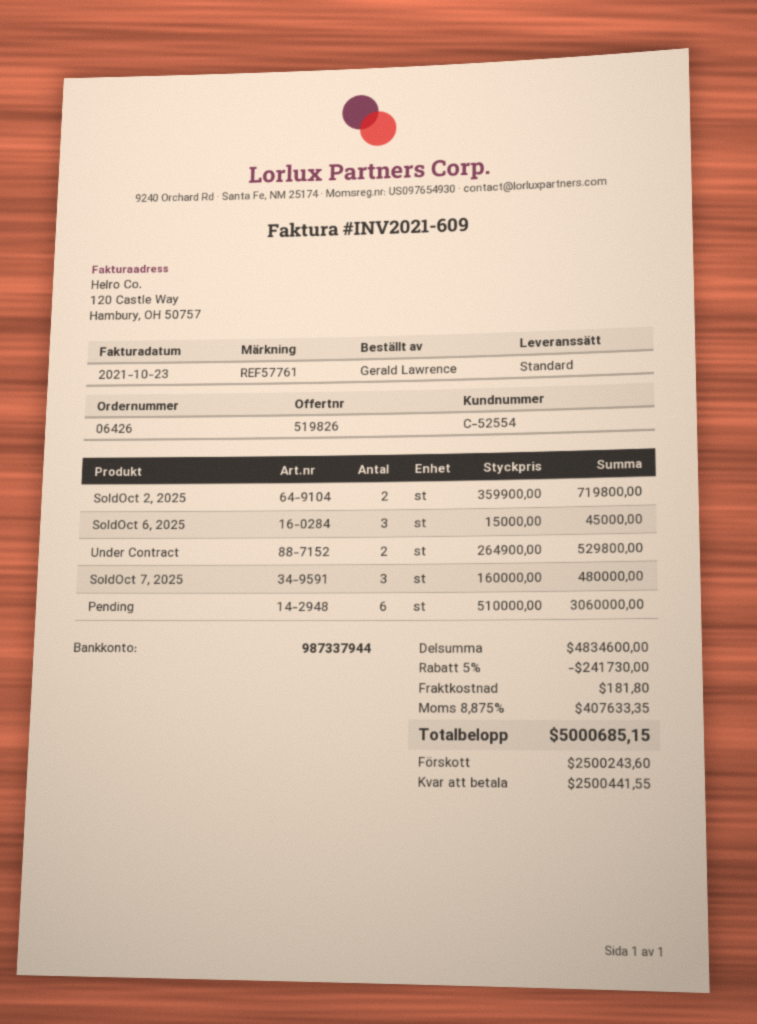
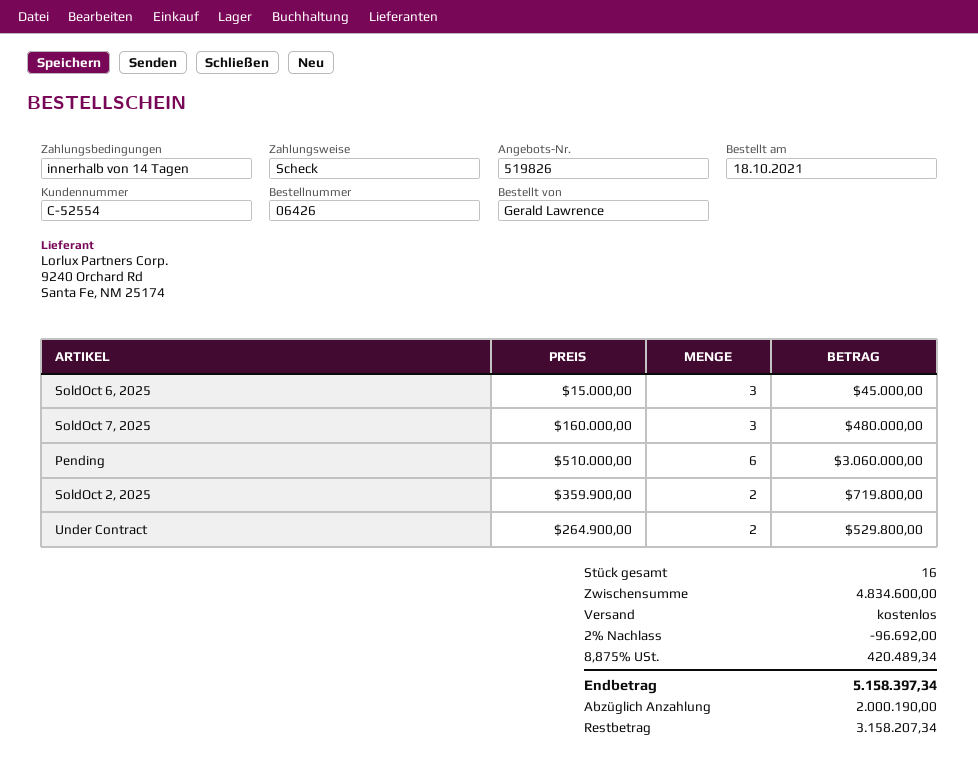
discount: 5% = 241730.00 -> 2% = 96692.00
shipping: 181.80 -> 0.00
tax: 8.875% = 407633.35 -> 8.875% = 420489.34
total: 5000685.15 -> 5158397.34
deposit: 2500243.60 -> 2000190.00
balance: 2500441.55 -> 3158207.34

